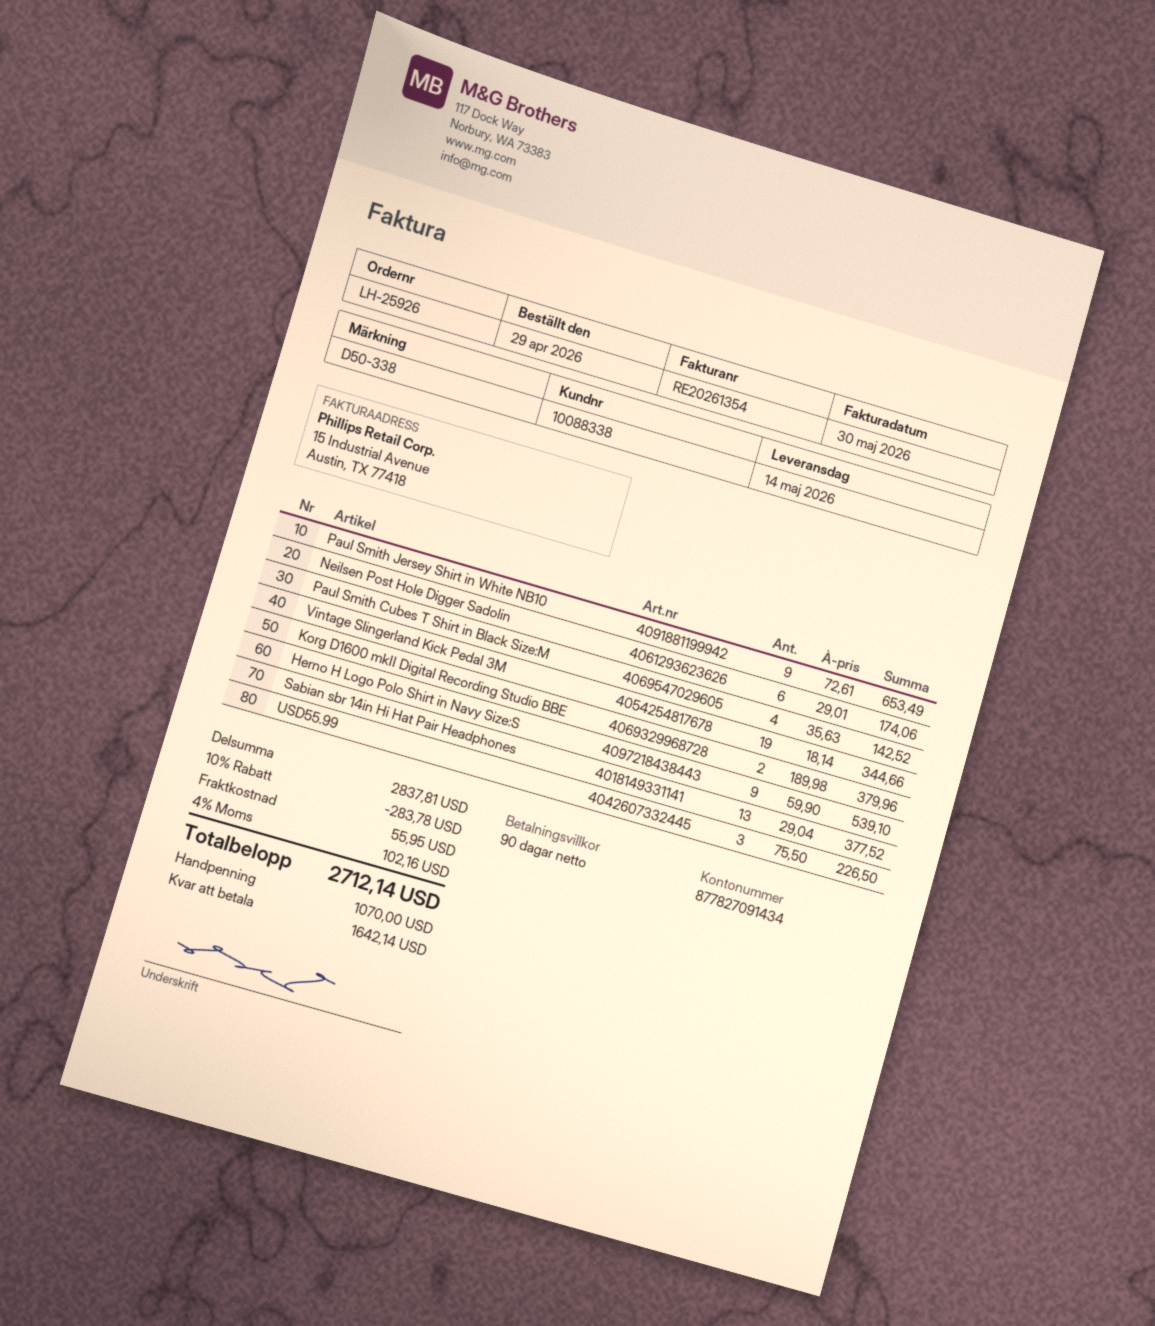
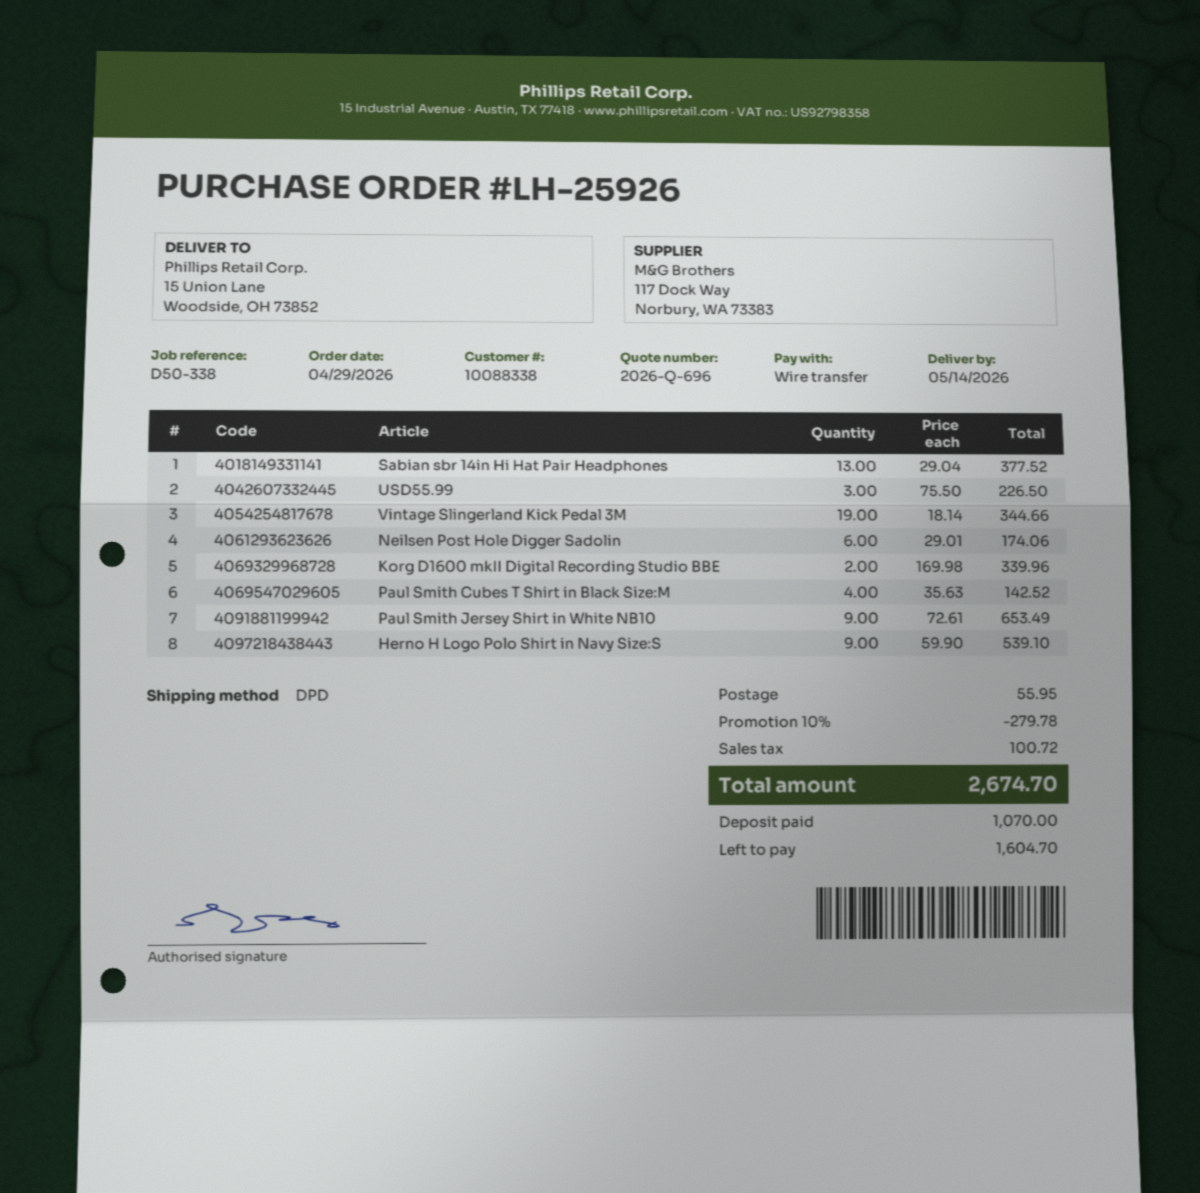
Korg D1600 mkII Digital Recording Studio BBE: 2 x 189.98 = 379.96 -> 2 x 169.98 = 339.96
discount: 10% = 283.78 -> 10% = 279.78
tax: 102.16 -> 100.72
total: 2712.14 -> 2674.70
balance: 1642.14 -> 1604.70

